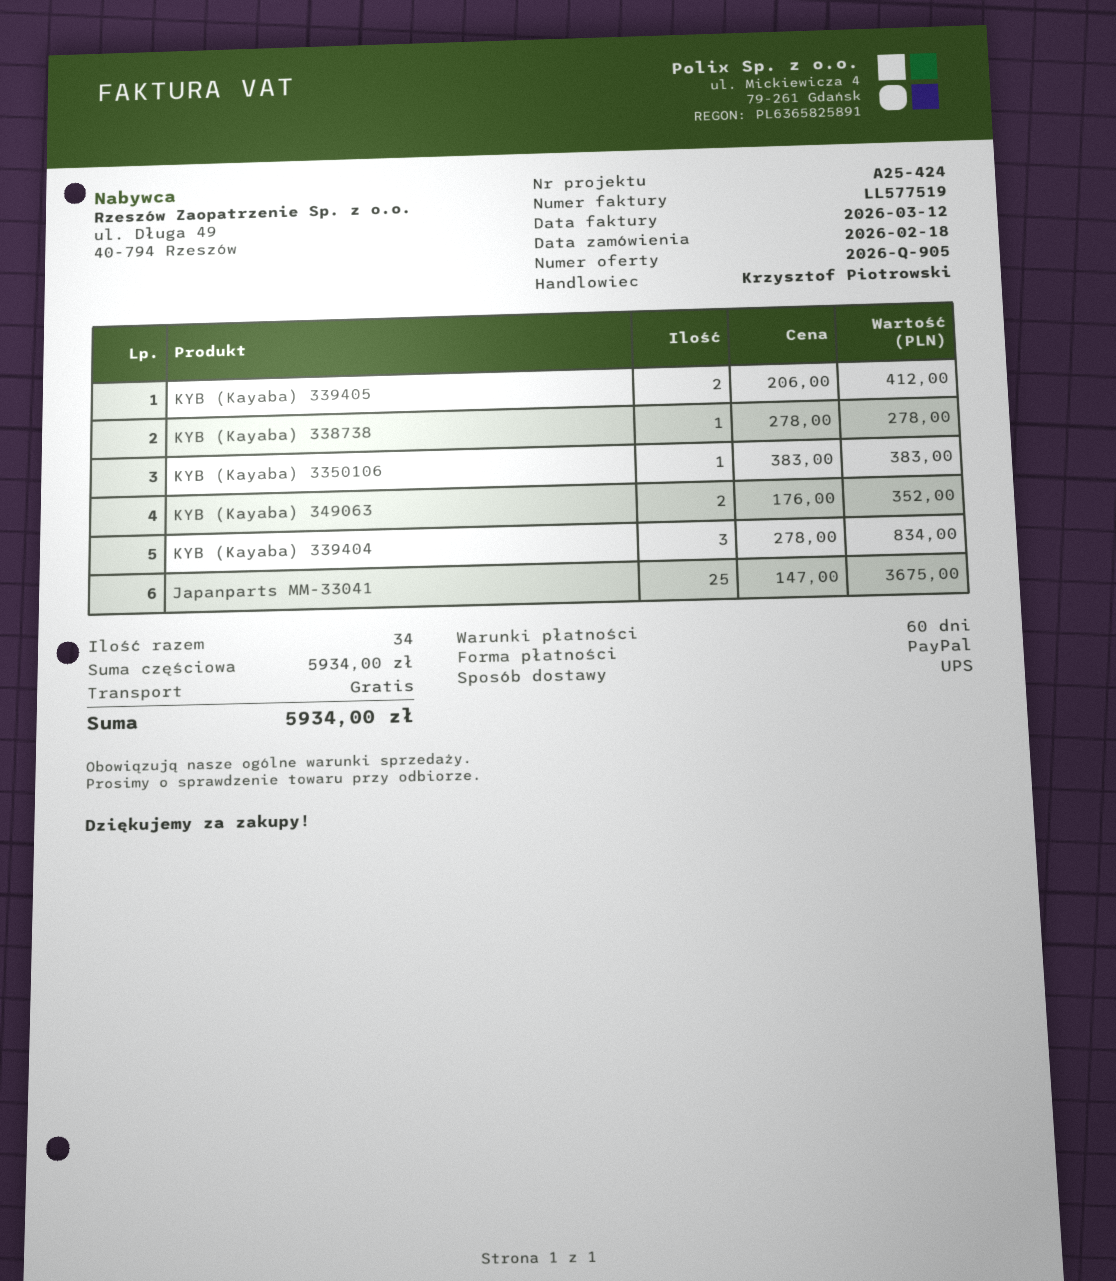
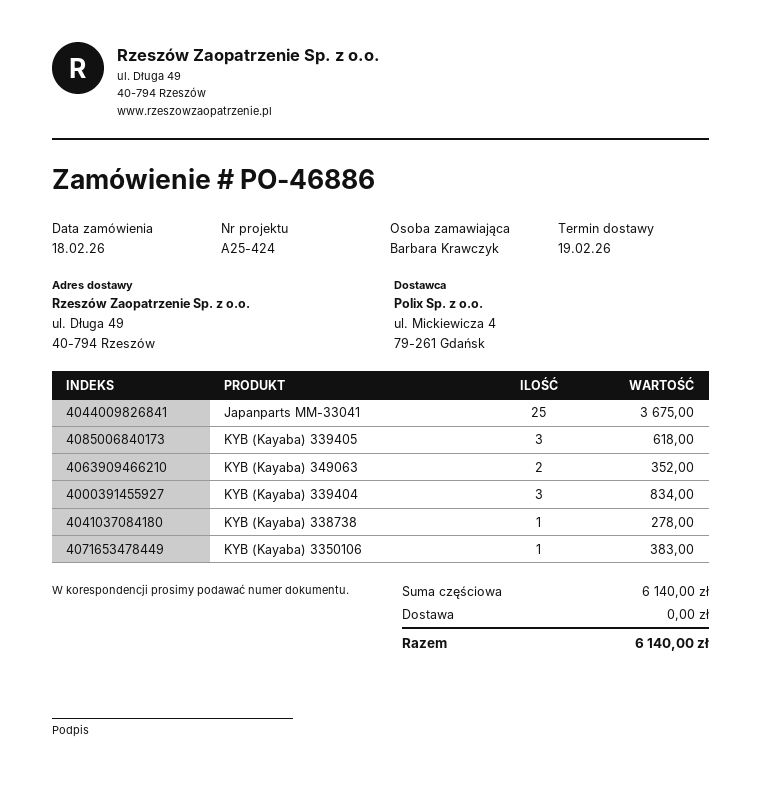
KYB (Kayaba) 339405: 2 for 412.00 -> 3 for 618.00
subtotal: 5934.00 -> 6140.00
total: 5934.00 -> 6140.00

